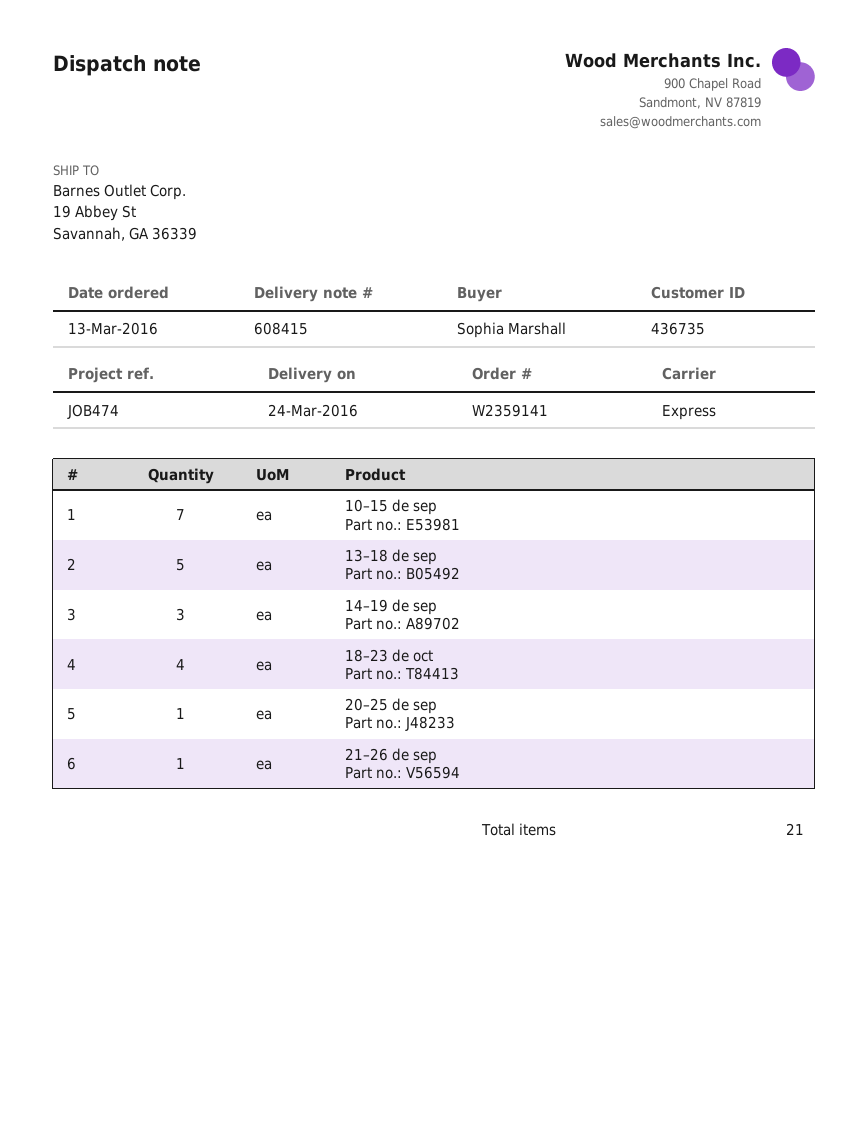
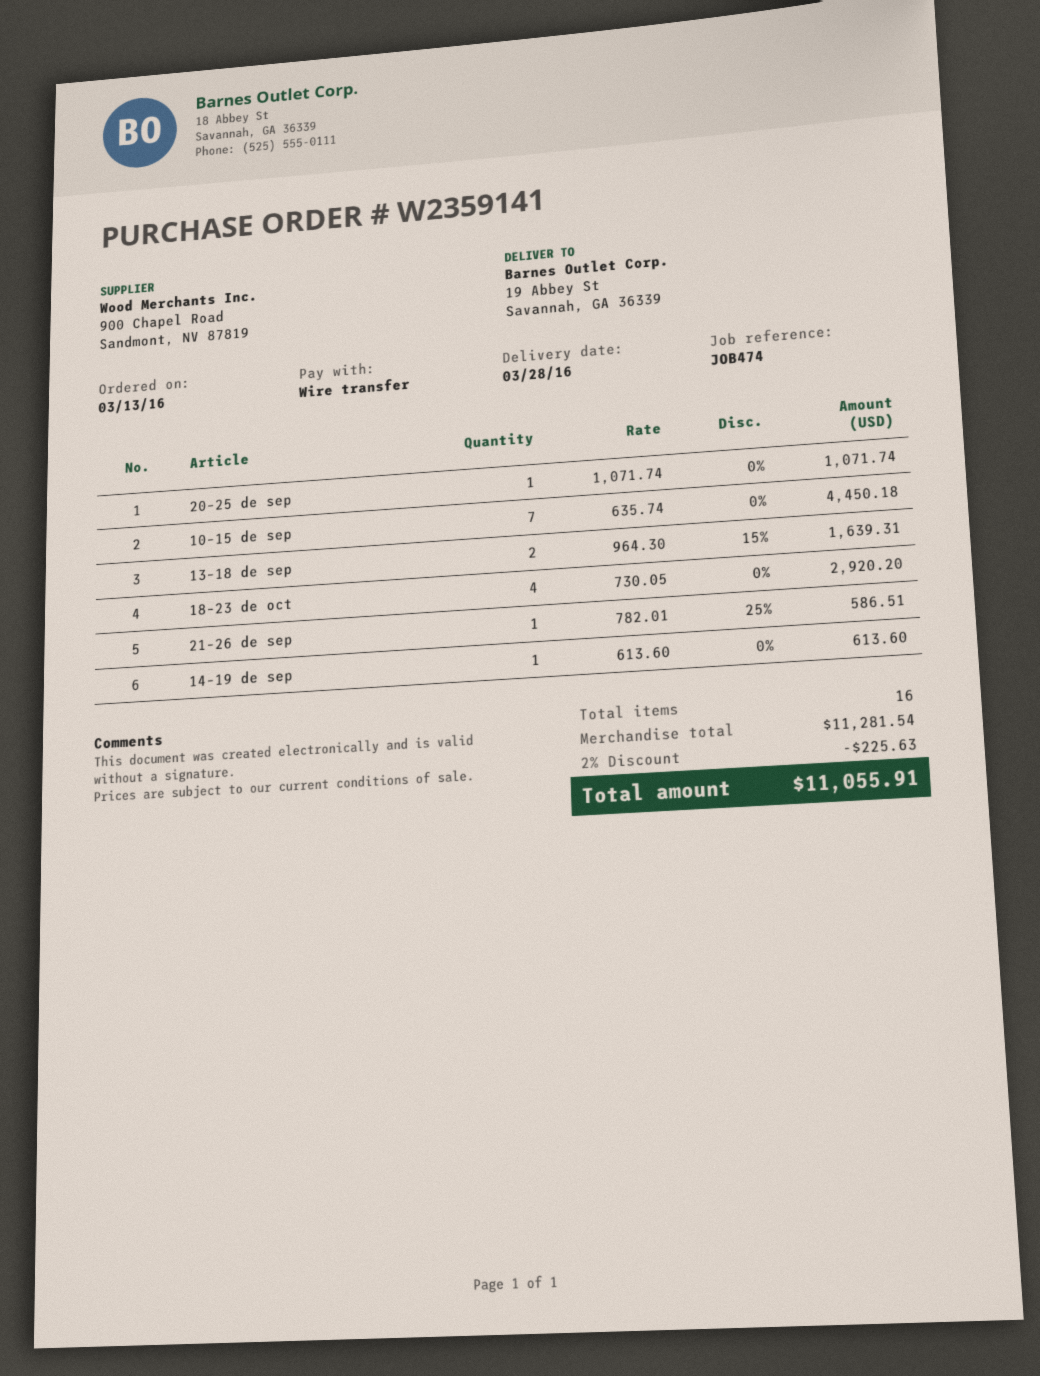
delivery date: 2016-03-24 -> 2016-03-28
13–18 de sep: 5 -> 2
14–19 de sep: 3 -> 1
total quantity: 21 -> 16

